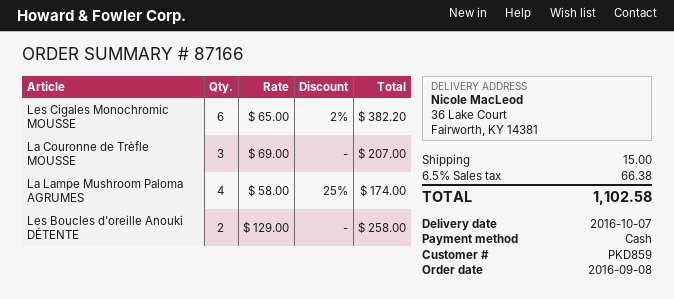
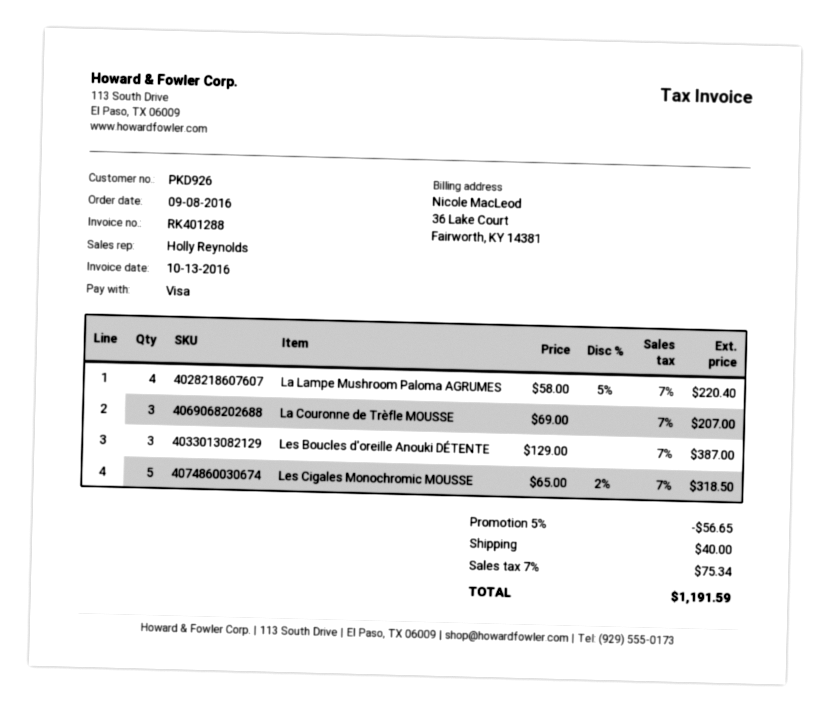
customer number: PKD859 -> PKD926
payment method: cash -> Visa
Les Cigales Monochromic MOUSSE: 6 x 65.00 - 2% = 382.20 -> 5 x 65.00 - 2% = 318.50
La Lampe Mushroom Paloma AGRUMES: 4 x 58.00 - 25% = 174.00 -> 4 x 58.00 - 5% = 220.40
Les Boucles d'oreille Anouki DÉTENTE: 2 x 129.00 = 258.00 -> 3 x 129.00 = 387.00
discount: none -> 5% = 56.65
shipping: 15.00 -> 40.00
tax: 6.5% = 66.38 -> 7% = 75.34
total: 1102.58 -> 1191.59

